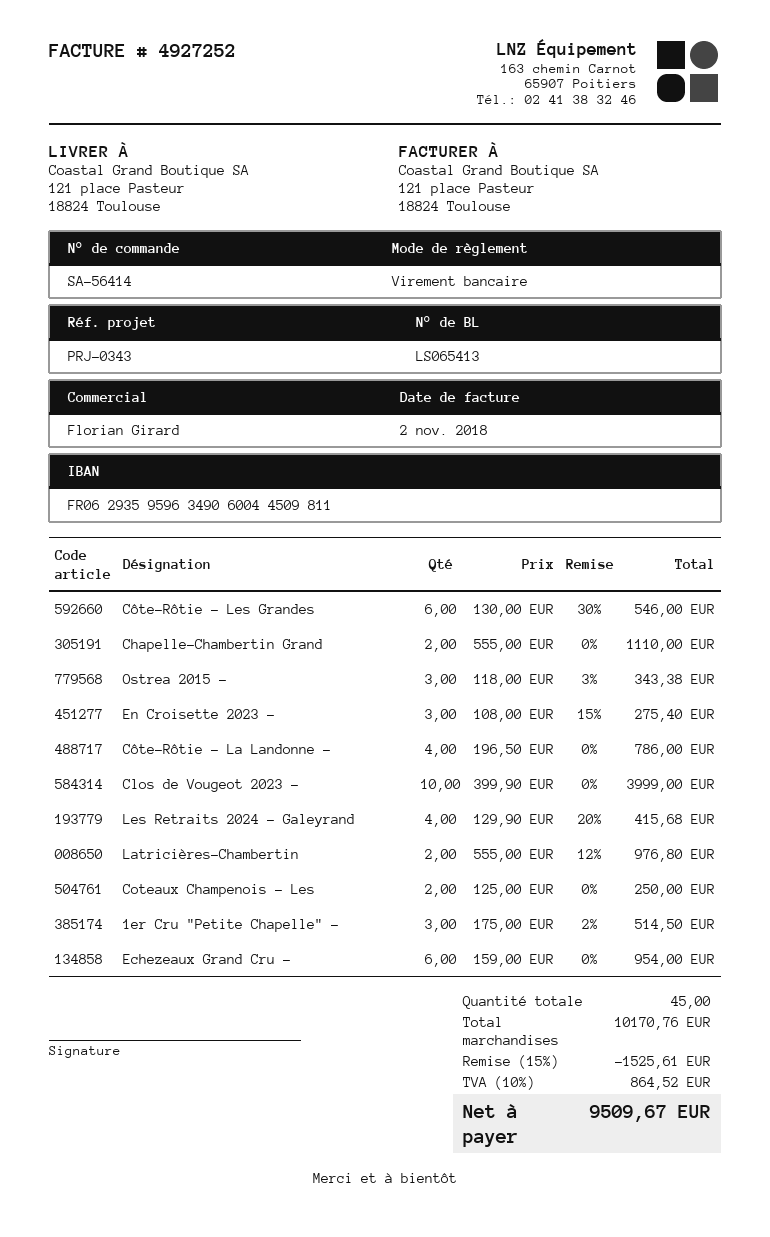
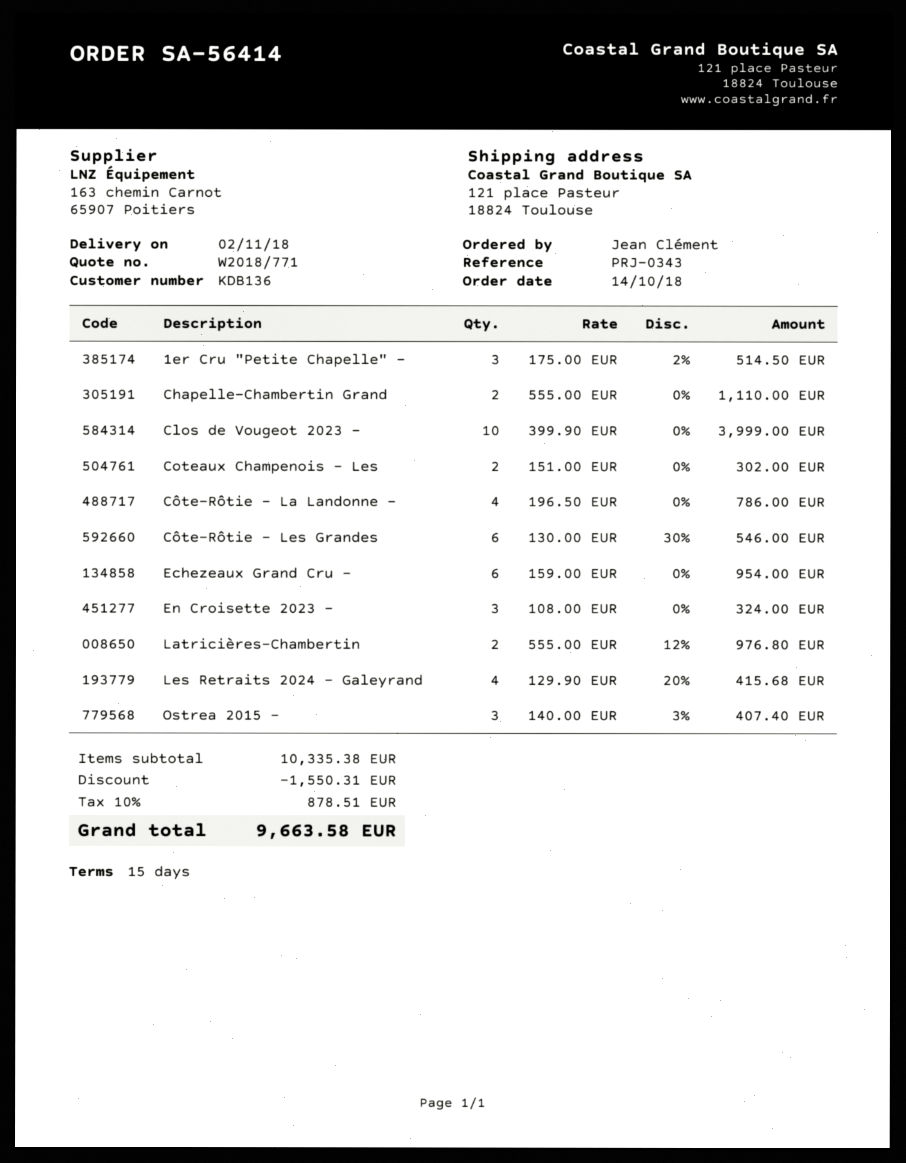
Ostrea 2015 -: 3 x 118.00 - 3% = 343.38 -> 3 x 140.00 - 3% = 407.40
En Croisette 2023 -: 3 x 108.00 - 15% = 275.40 -> 3 x 108.00 = 324.00
Coteaux Champenois - Les: 2 x 125.00 = 250.00 -> 2 x 151.00 = 302.00
subtotal: 10170.76 -> 10335.38
discount: 1525.61 -> 1550.31
tax: 10% = 864.52 -> 10% = 878.51
total: 9509.67 -> 9663.58

